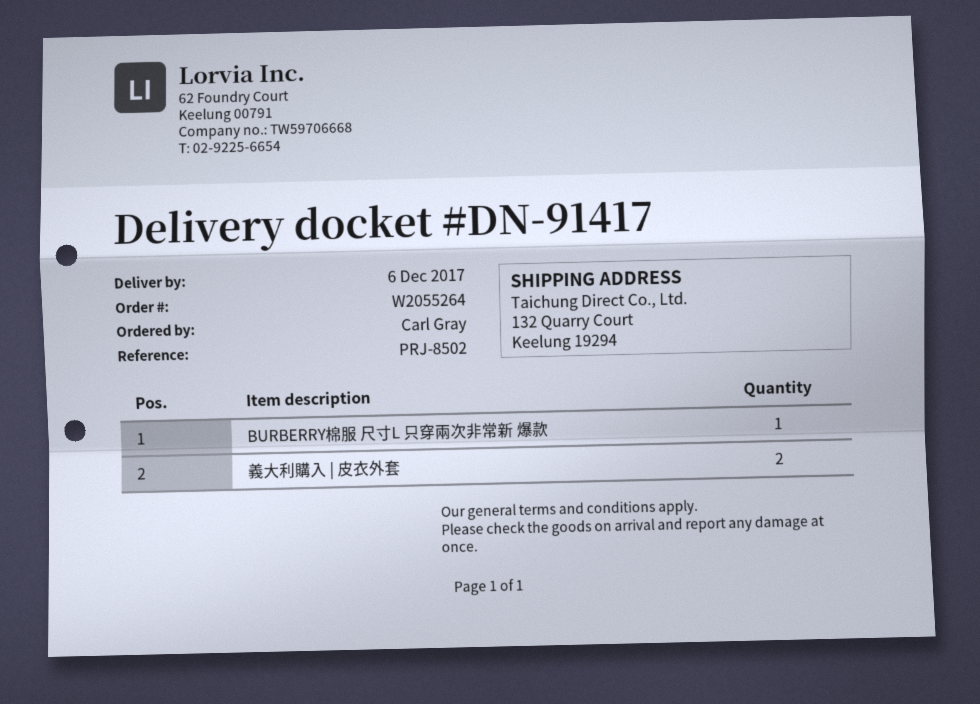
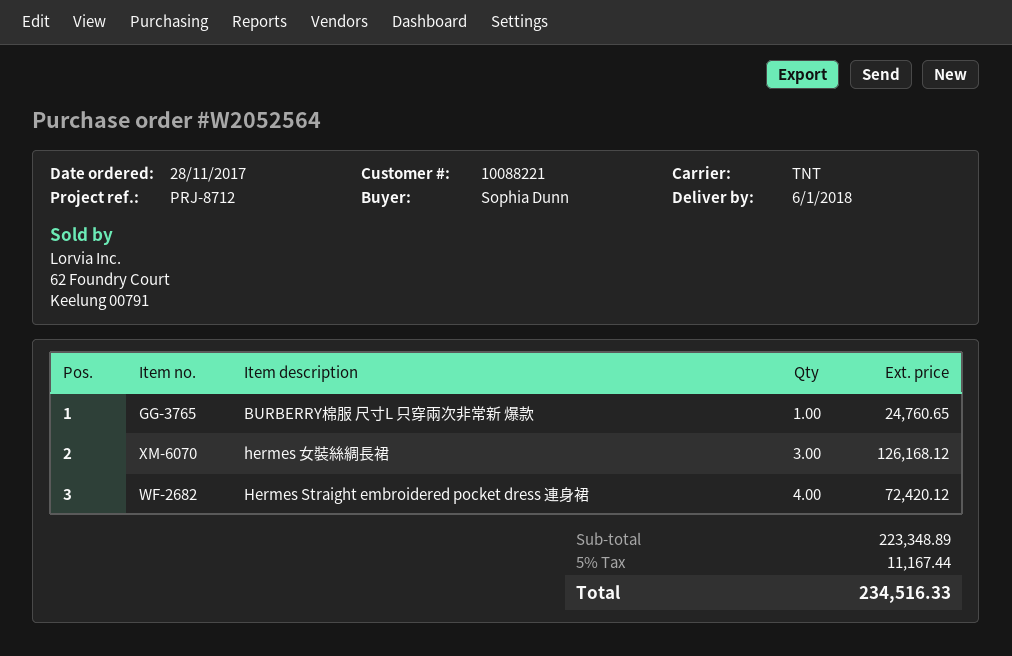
order number: W2055264 -> W2052564
delivery date: 2017-12-06 -> 2018-01-06
reference: PRJ-8502 -> PRJ-8712
ordered by: Carl Gray -> Sophia Dunn
義大利購入 | 皮衣外套: 2 -> none
hermes 女裝絲綢長裙: none -> 3
Hermes Straight embroidered pocket dress 連身裙: none -> 4

